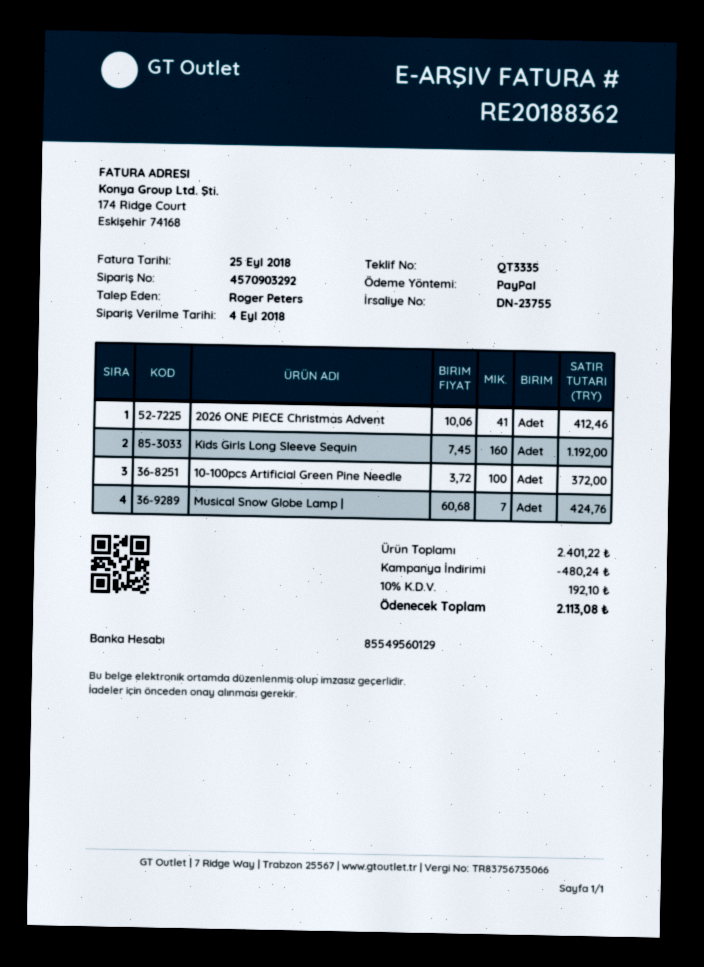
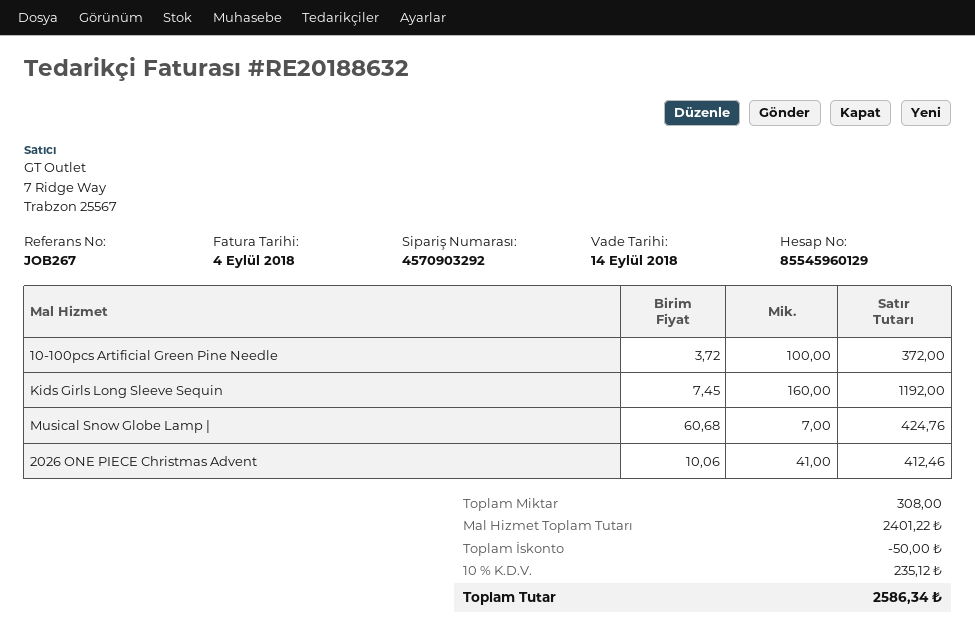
invoice number: RE20188362 -> RE20188632
invoice date: 2018-09-25 -> 2018-09-04
bank account: 85549560129 -> 85545960129
discount: 480.24 -> 50.00
tax: 10% = 192.10 -> 10% = 235.12
total: 2113.08 -> 2586.34

